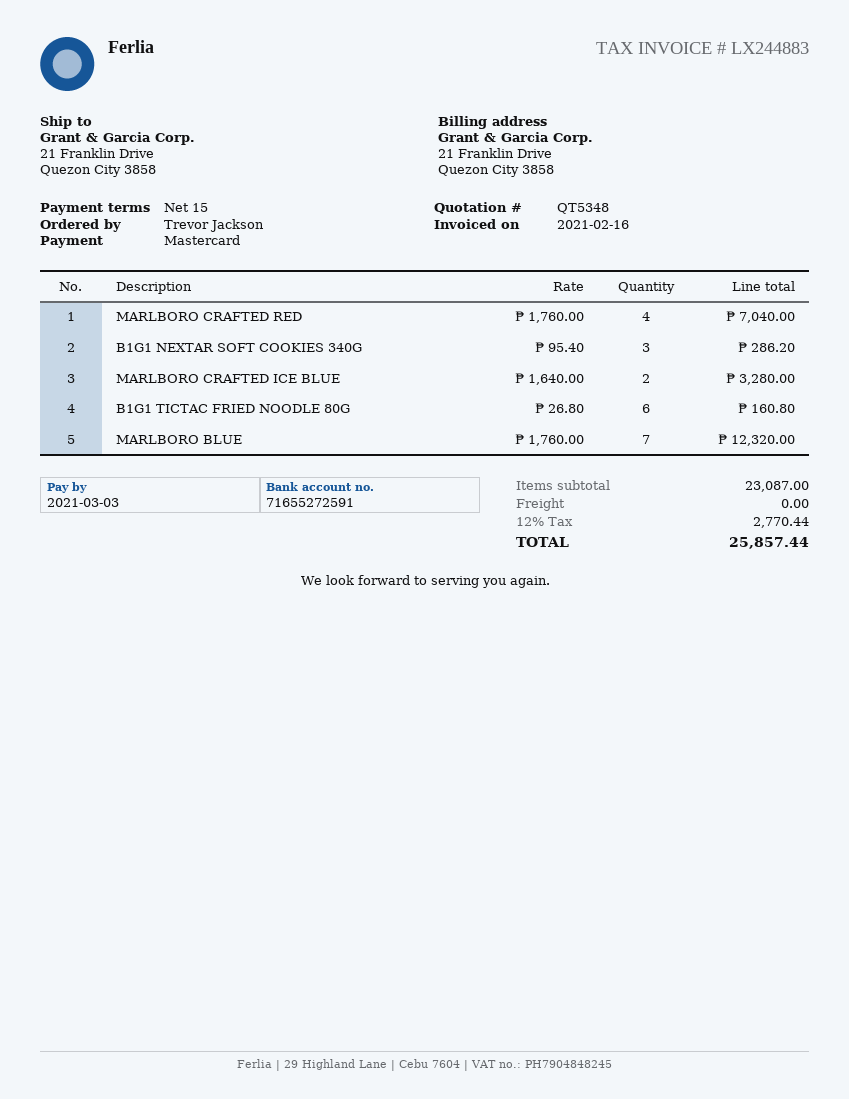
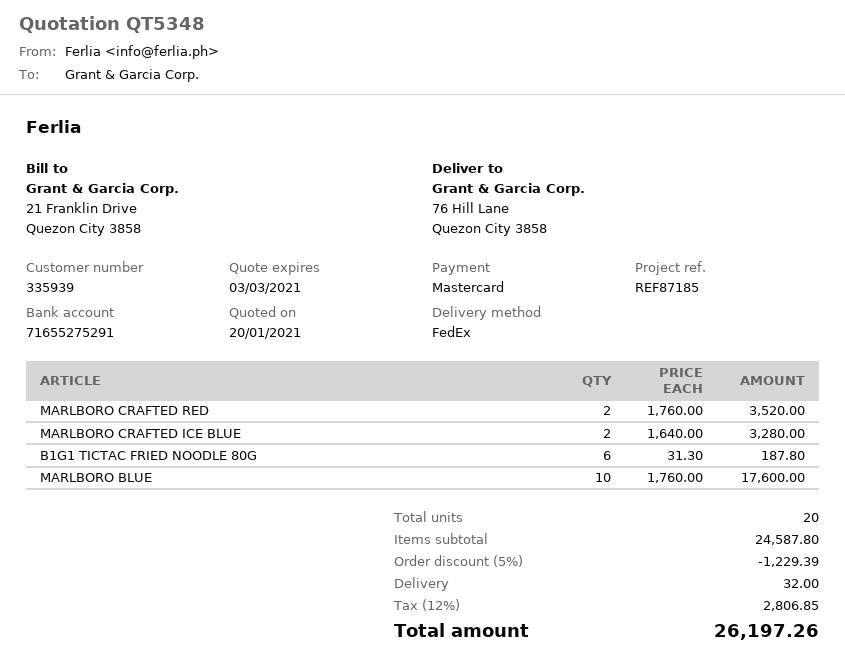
bank account: 71655272591 -> 71655275291
ship to: 21 Franklin Drive, Quezon City 3858 -> 76 Hill Lane, Quezon City 3858
MARLBORO CRAFTED RED: 4 x 1760.00 = 7040.00 -> 2 x 1760.00 = 3520.00
B1G1 NEXTAR SOFT COOKIES 340G: 3 x 95.40 = 286.20 -> none
B1G1 TICTAC FRIED NOODLE 80G: 6 x 26.80 = 160.80 -> 6 x 31.30 = 187.80
MARLBORO BLUE: 7 x 1760.00 = 12320.00 -> 10 x 1760.00 = 17600.00
subtotal: 23087.00 -> 24587.80
discount: none -> 5% = 1229.39
shipping: 0.00 -> 32.00
tax: 12% = 2770.44 -> 12% = 2806.85
total: 25857.44 -> 26197.26

